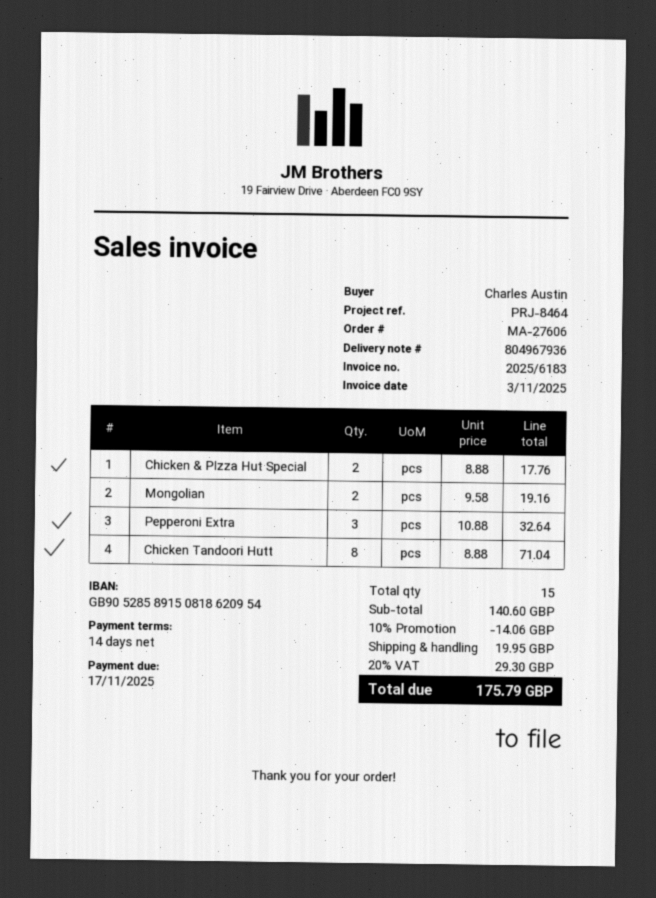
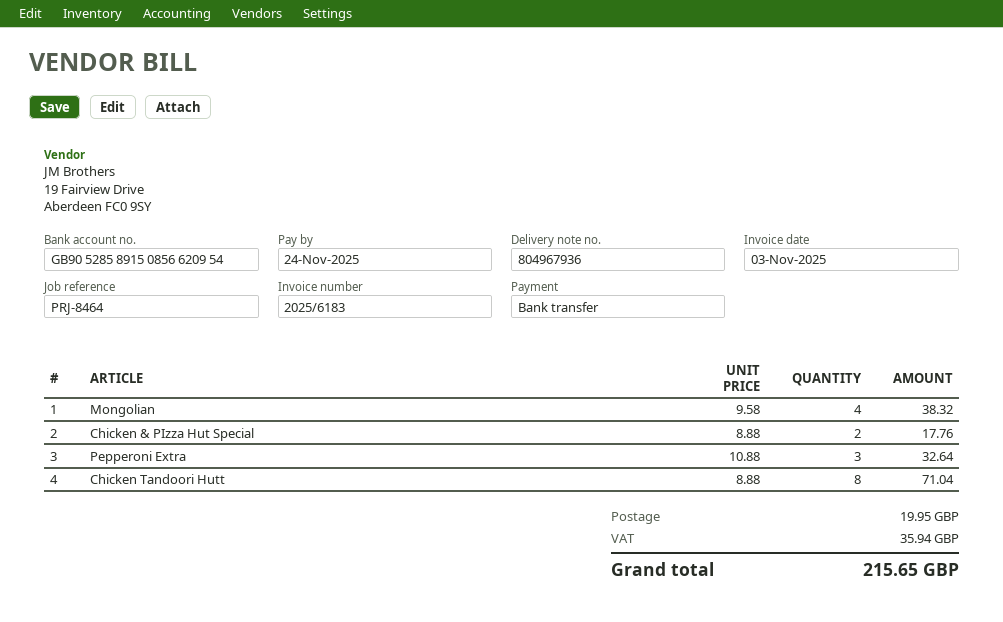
due date: 2025-11-17 -> 2025-11-24
bank account: GB90528589150818620954 -> GB90528589150856620954
Mongolian: 2 x 9.58 = 19.16 -> 4 x 9.58 = 38.32
discount: 10% = 14.06 -> none
tax: 29.30 -> 35.94
total: 175.79 -> 215.65

